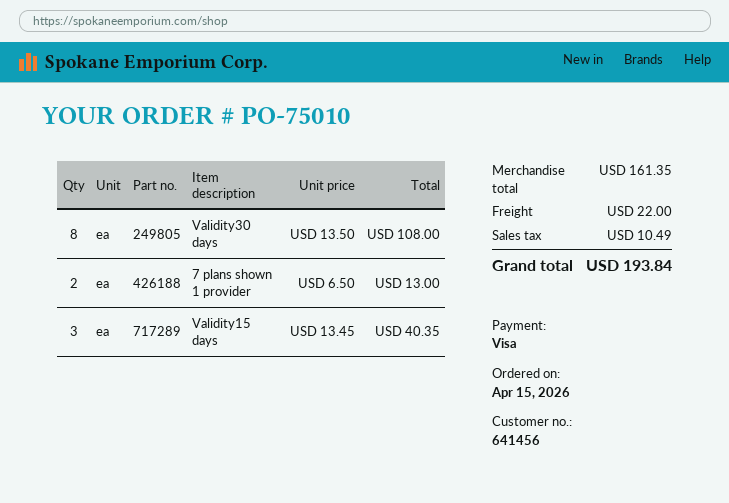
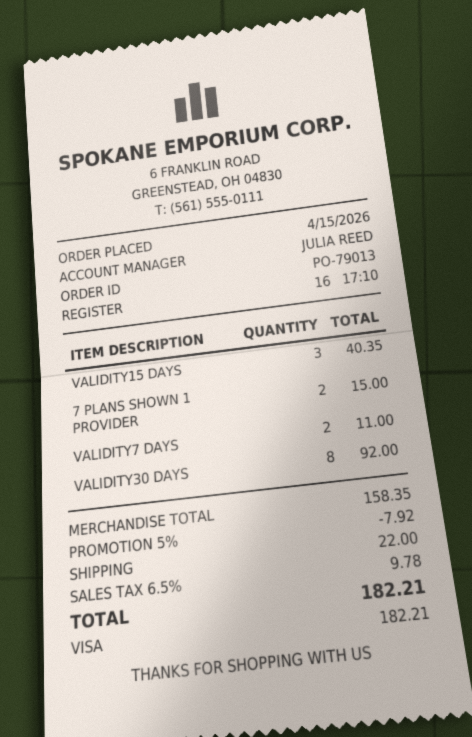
order number: PO-75010 -> PO-79013
Validity30 days: 8 for 108.00 -> 8 for 92.00
7 plans shown 1 provider: 2 for 13.00 -> 2 for 15.00
VALIDITY7 DAYS: none -> 2 for 11.00
subtotal: 161.35 -> 158.35
discount: none -> 5% = 7.92
tax: 10.49 -> 9.78
total: 193.84 -> 182.21

